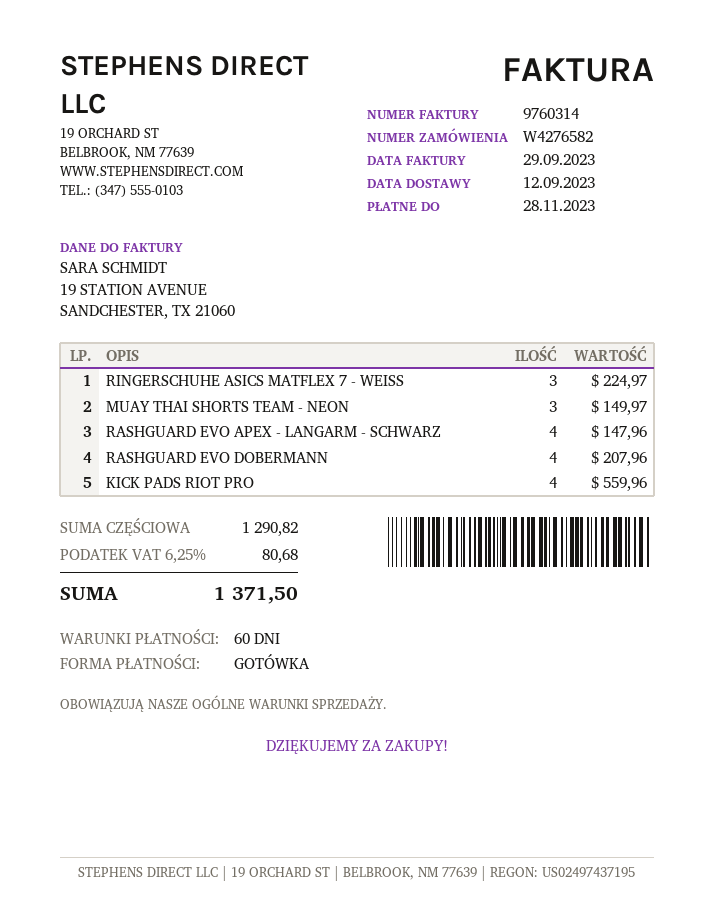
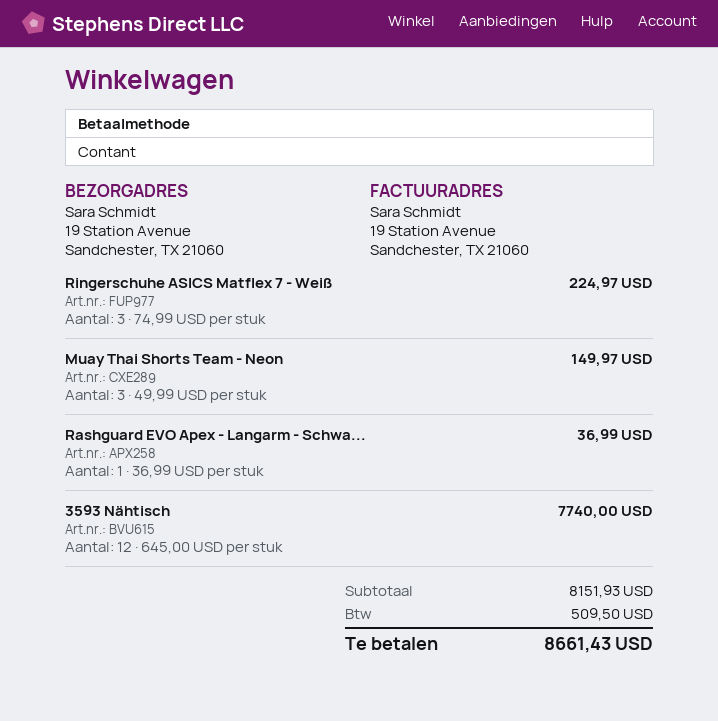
RASHGUARD EVO APEX - LANGARM - SCHWARZ: 4 for 147.96 -> 1 for 36.99
RASHGUARD EVO DOBERMANN: 4 for 207.96 -> none
KICK PADS RIOT PRO: 4 for 559.96 -> none
3593 Nähtisch: none -> 12 for 7740.00
subtotal: 1290.82 -> 8151.93
tax: 80.68 -> 509.50
total: 1371.50 -> 8661.43

